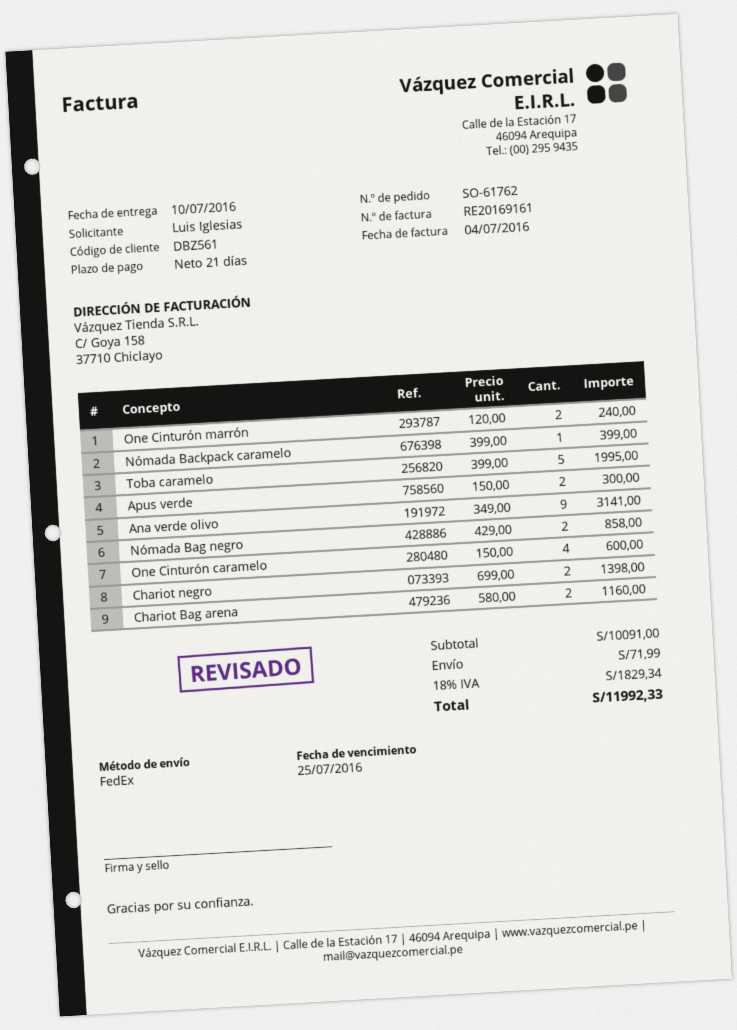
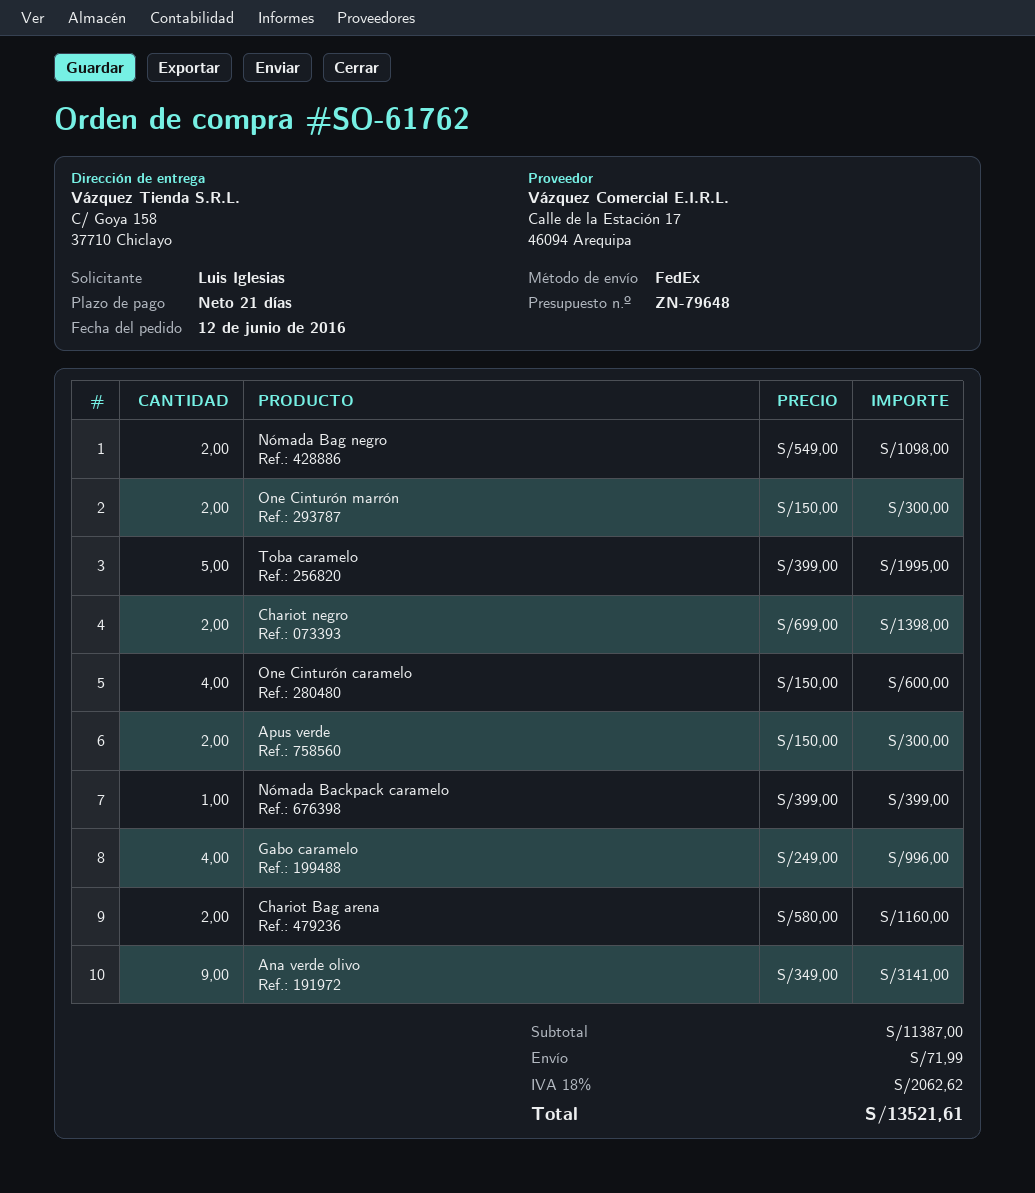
One Cinturón marrón: 2 x 120.00 = 240.00 -> 2 x 150.00 = 300.00
Nómada Bag negro: 2 x 429.00 = 858.00 -> 2 x 549.00 = 1098.00
Gabo caramelo: none -> 4 x 249.00 = 996.00
subtotal: 10091.00 -> 11387.00
tax: 18% = 1829.34 -> 18% = 2062.62
total: 11992.33 -> 13521.61

